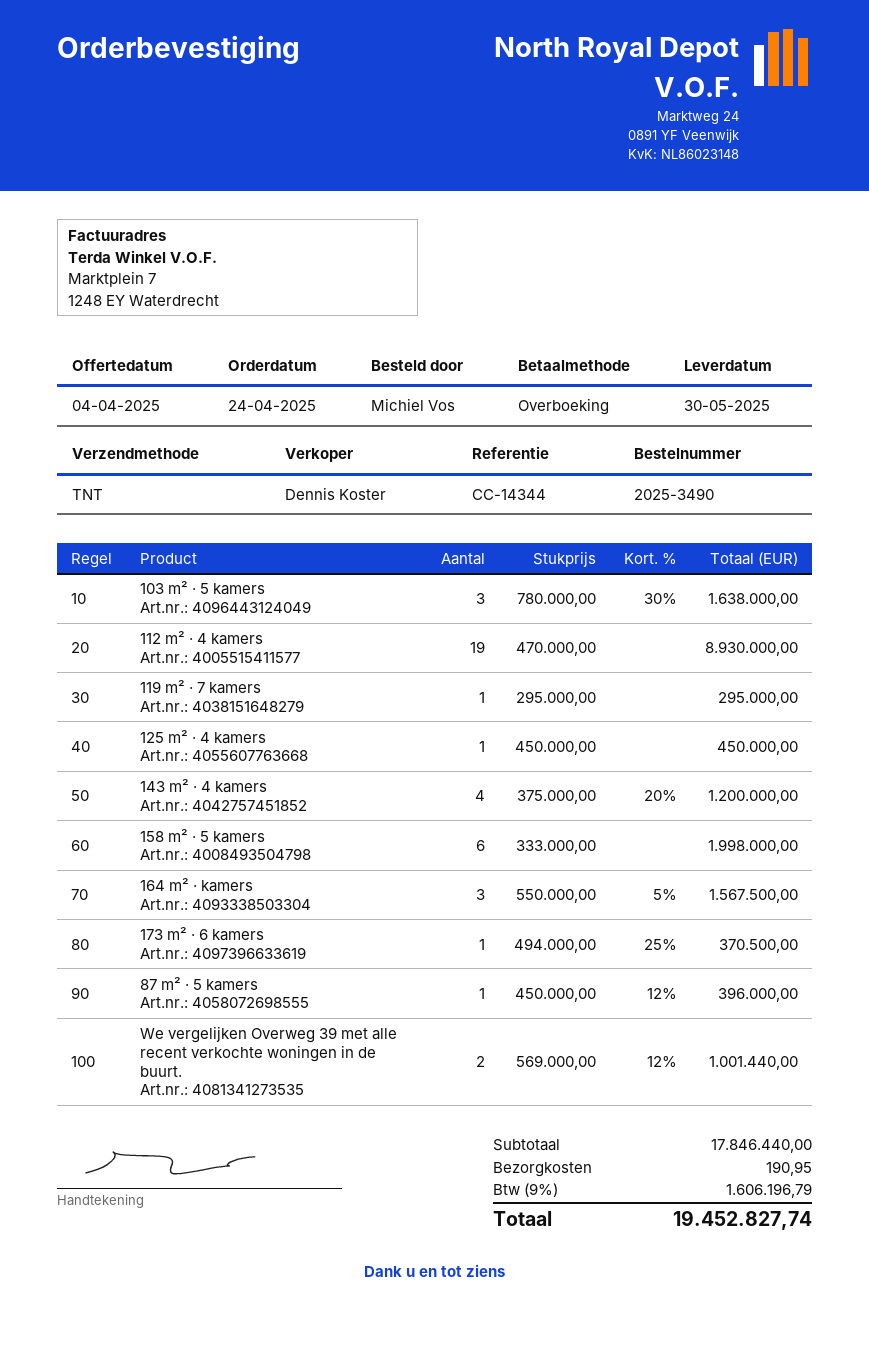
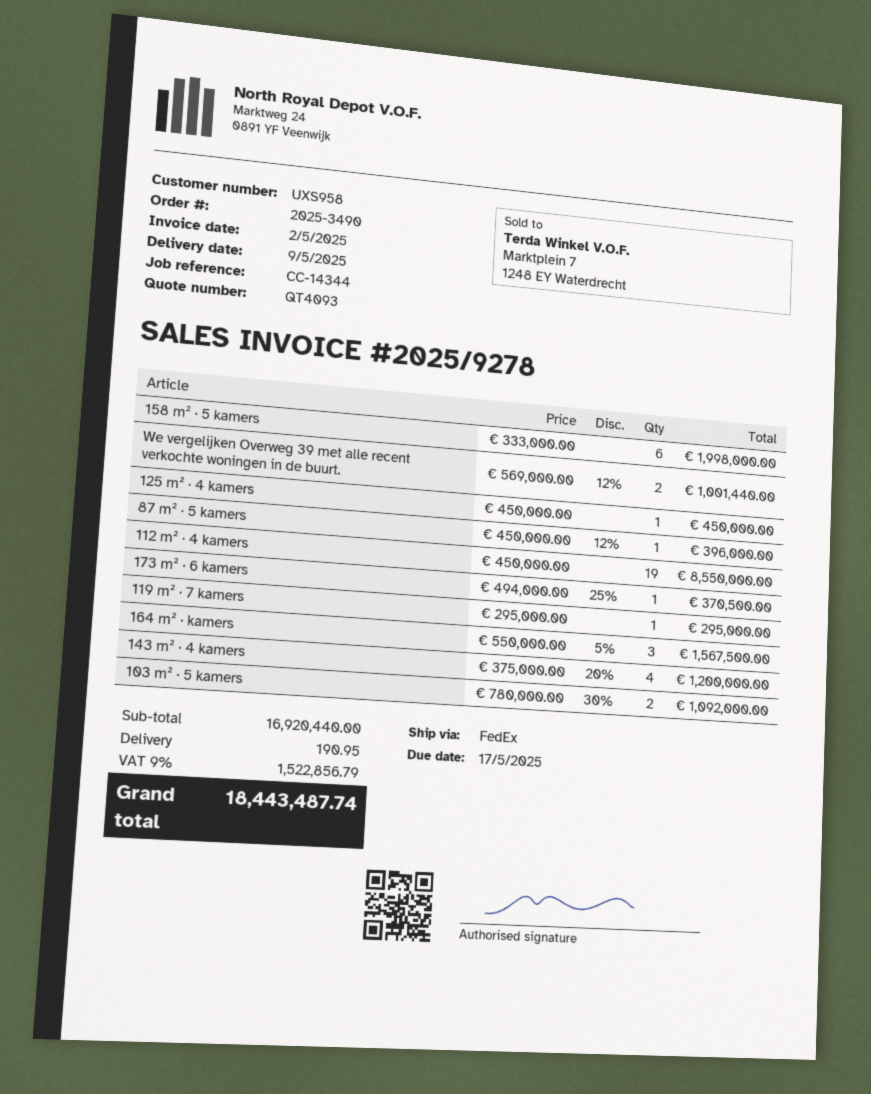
delivery date: 2025-05-30 -> 2025-05-09
shipping method: TNT -> FedEx
103 m² · 5 kamers: 3 x 780000.00 - 30% = 1638000.00 -> 2 x 780000.00 - 30% = 1092000.00
112 m² · 4 kamers: 19 x 470000.00 = 8930000.00 -> 19 x 450000.00 = 8550000.00
subtotal: 17846440.00 -> 16920440.00
tax: 9% = 1606196.79 -> 9% = 1522856.79
total: 19452827.74 -> 18443487.74

